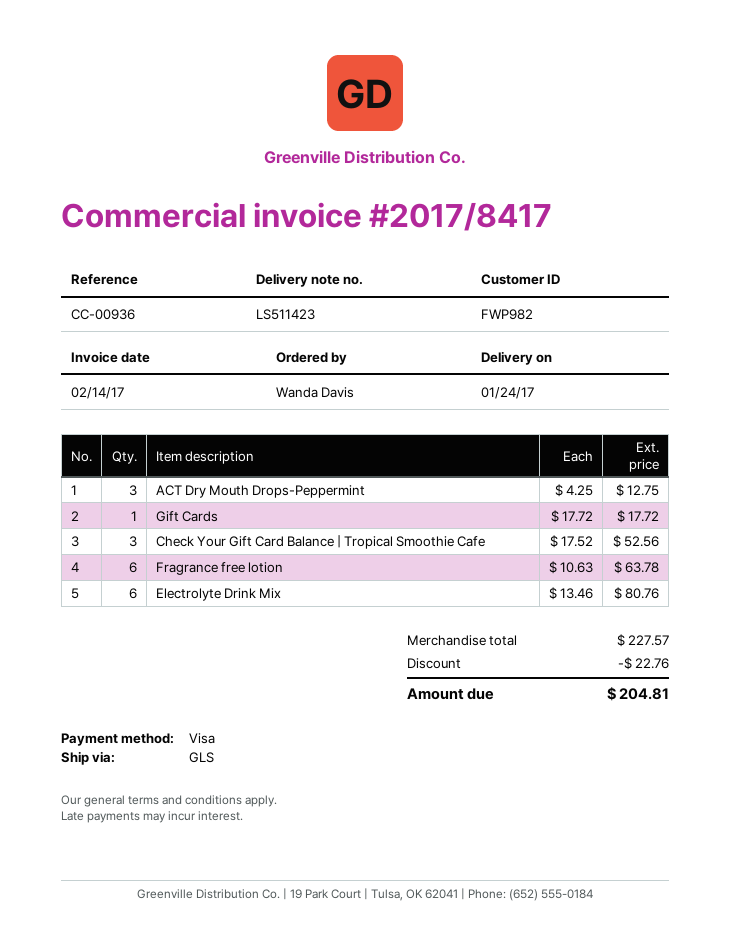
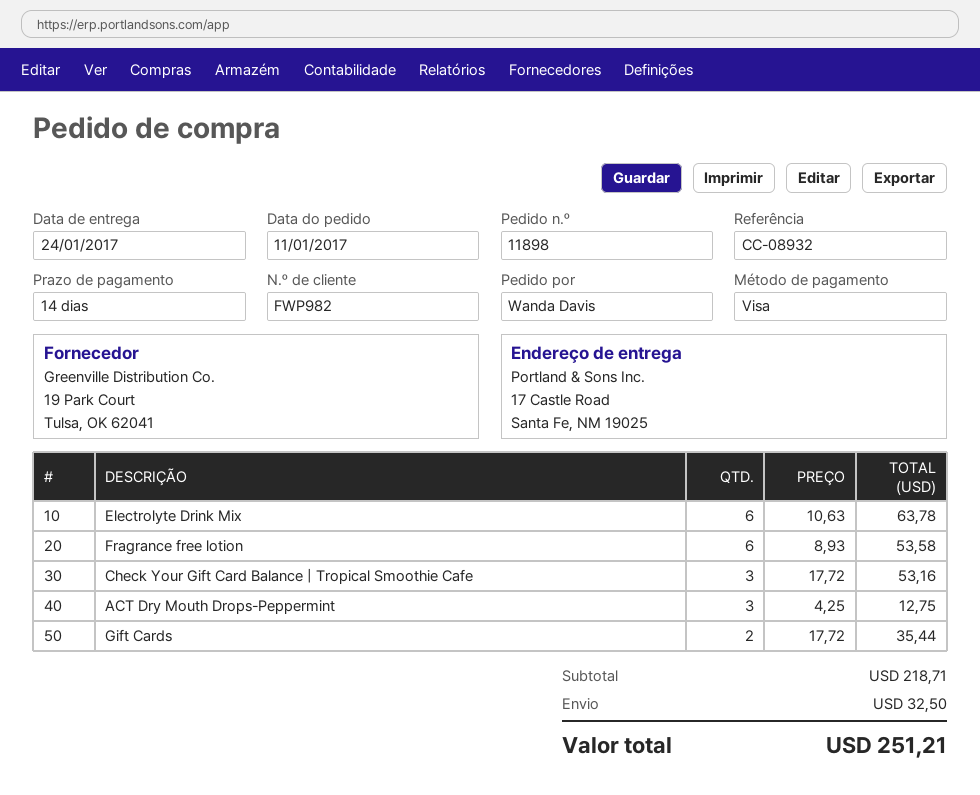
reference: CC-00936 -> CC-08932
Gift Cards: 1 x 17.72 = 17.72 -> 2 x 17.72 = 35.44
Check Your Gift Card Balance | Tropical Smoothie Cafe: 3 x 17.52 = 52.56 -> 3 x 17.72 = 53.16
Fragrance free lotion: 6 x 10.63 = 63.78 -> 6 x 8.93 = 53.58
Electrolyte Drink Mix: 6 x 13.46 = 80.76 -> 6 x 10.63 = 63.78
subtotal: 227.57 -> 218.71
discount: 22.76 -> none
shipping: none -> 32.50
total: 204.81 -> 251.21

